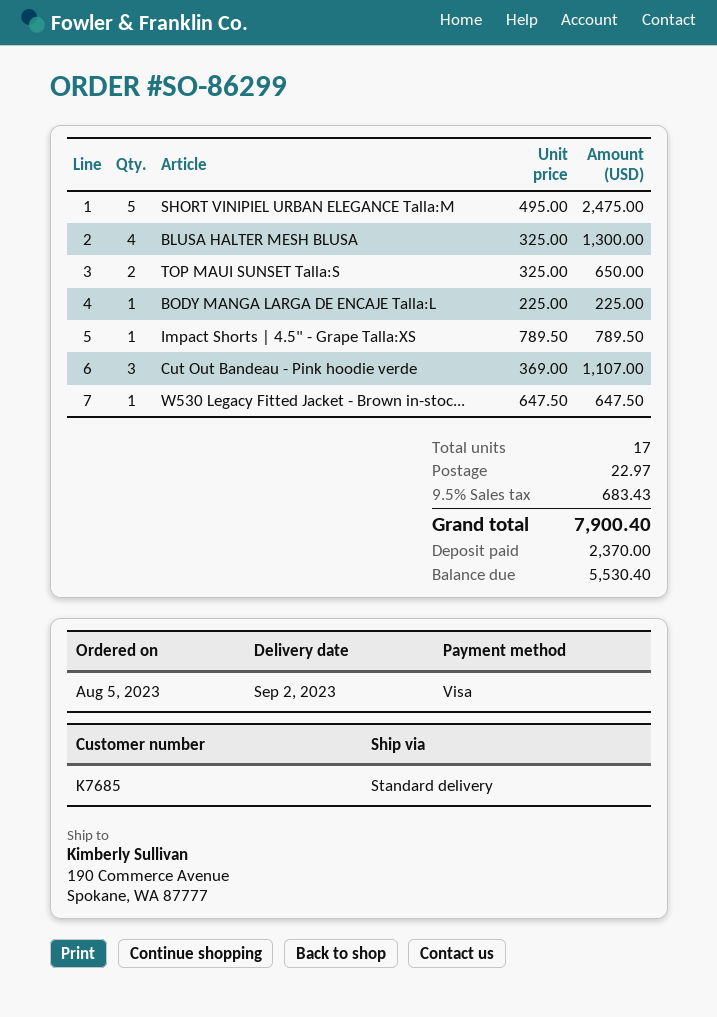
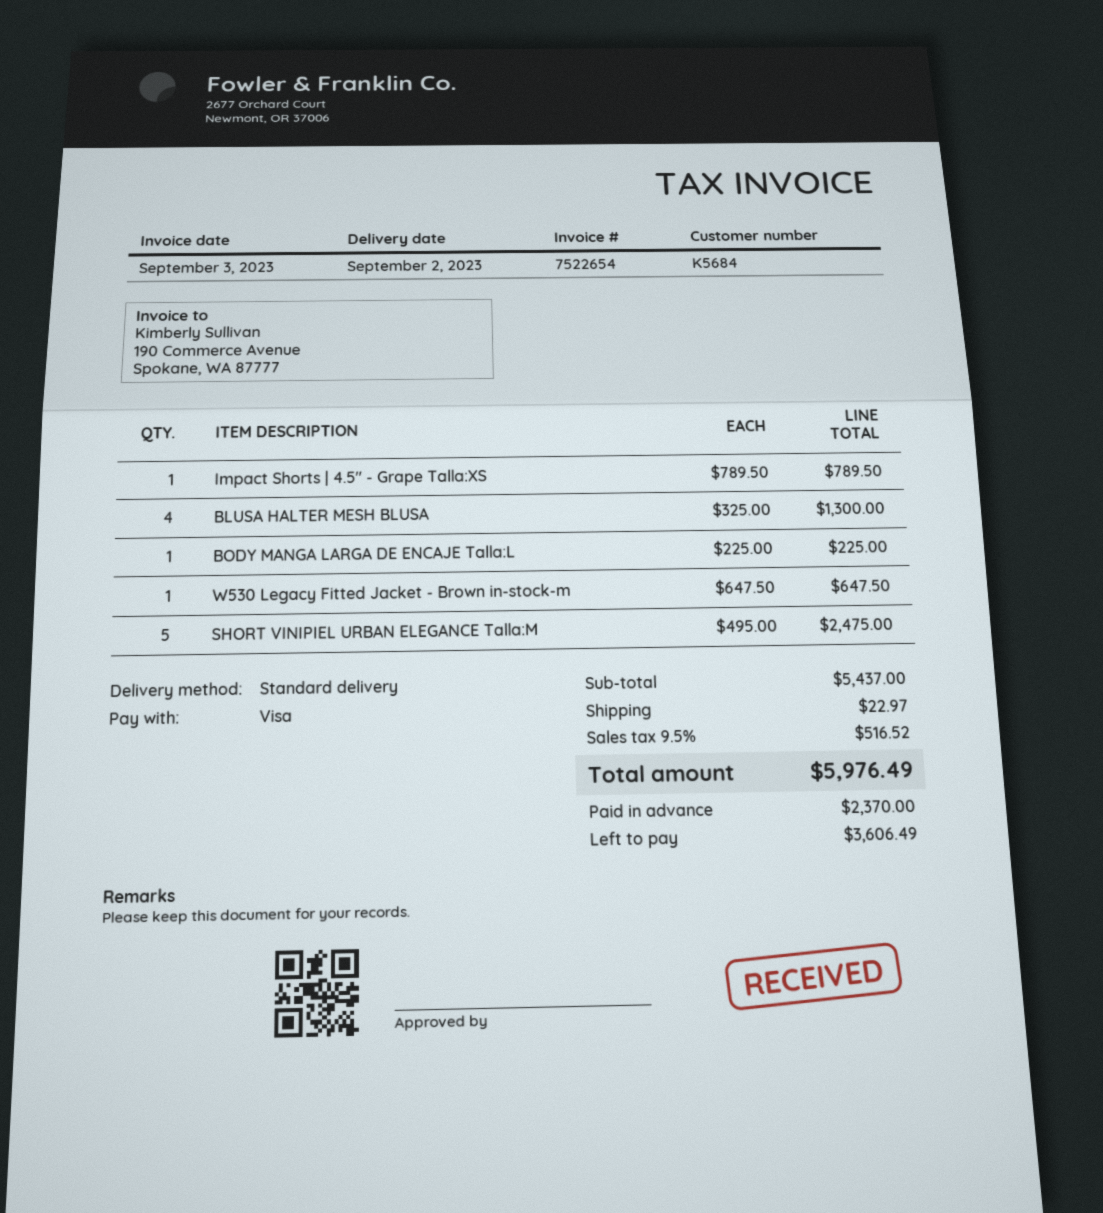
customer number: K7685 -> K5684
TOP MAUI SUNSET Talla:S: 2 x 325.00 = 650.00 -> none
Cut Out Bandeau - Pink hoodie verde: 3 x 369.00 = 1107.00 -> none
tax: 9.5% = 683.43 -> 9.5% = 516.52
total: 7900.40 -> 5976.49
balance: 5530.40 -> 3606.49

